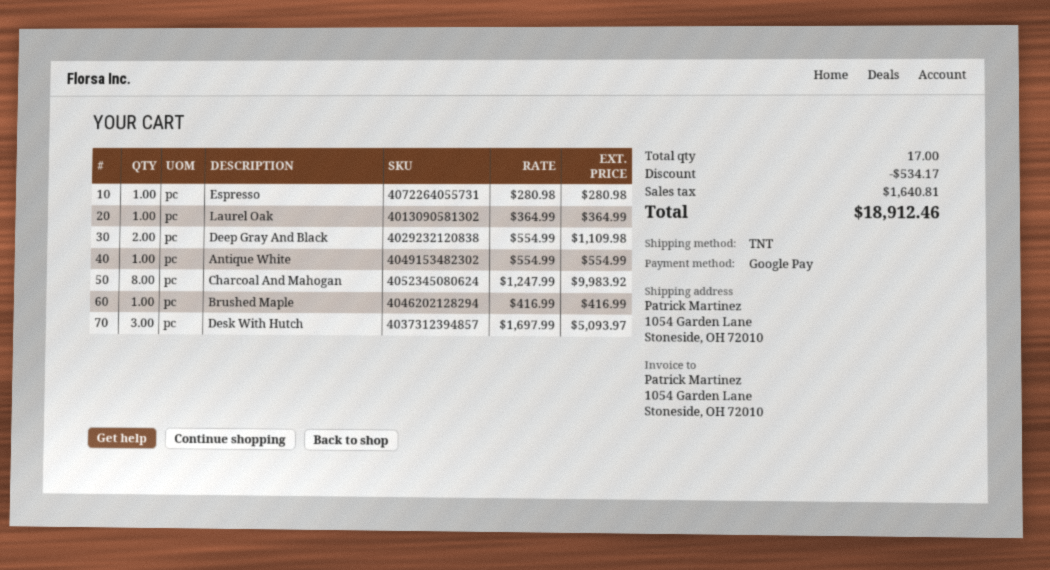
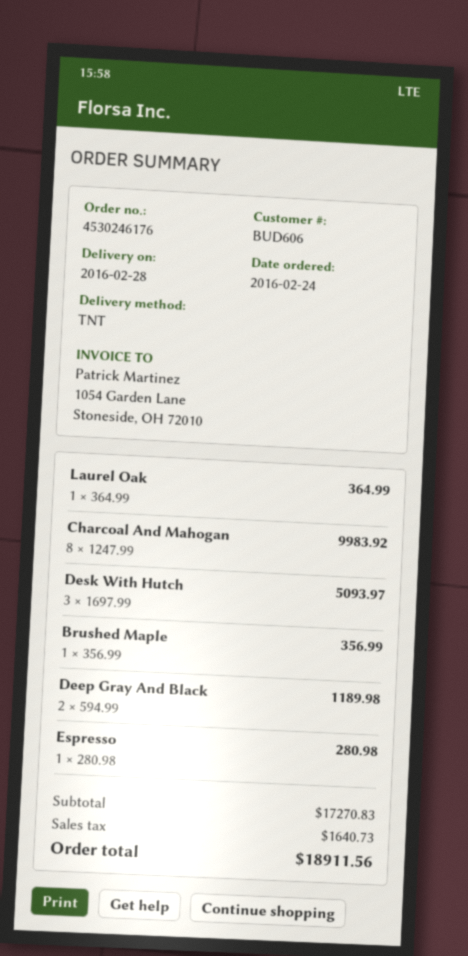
Deep Gray And Black: 2 x 554.99 = 1109.98 -> 2 x 594.99 = 1189.98
Antique White: 1 x 554.99 = 554.99 -> none
Brushed Maple: 1 x 416.99 = 416.99 -> 1 x 356.99 = 356.99
discount: 534.17 -> none
tax: 1640.81 -> 1640.73
total: 18912.46 -> 18911.56

